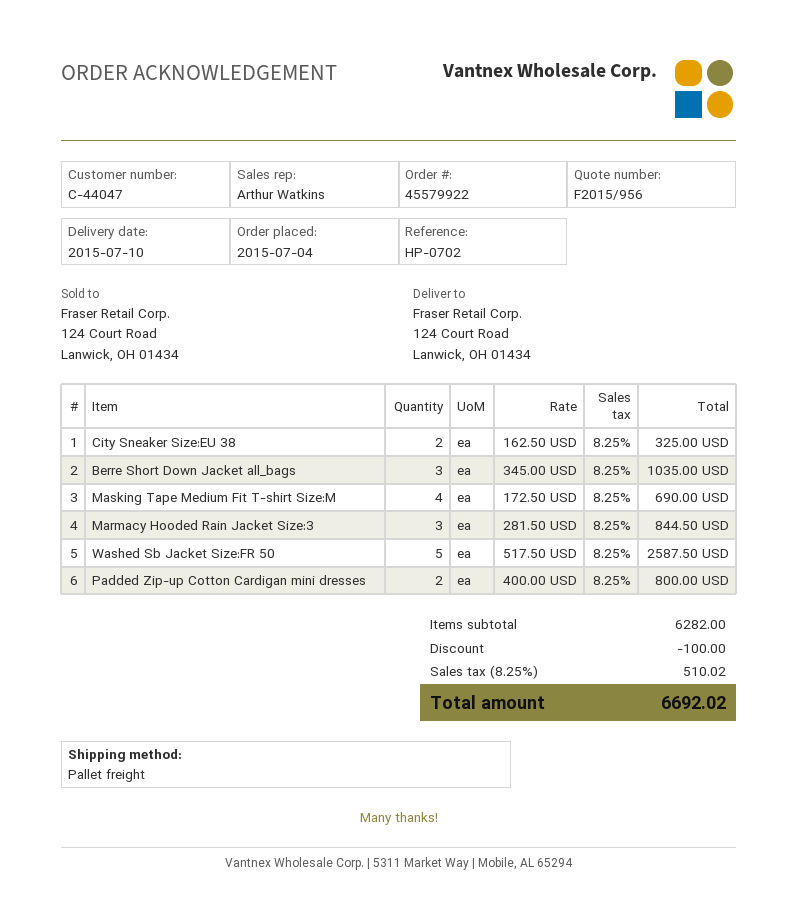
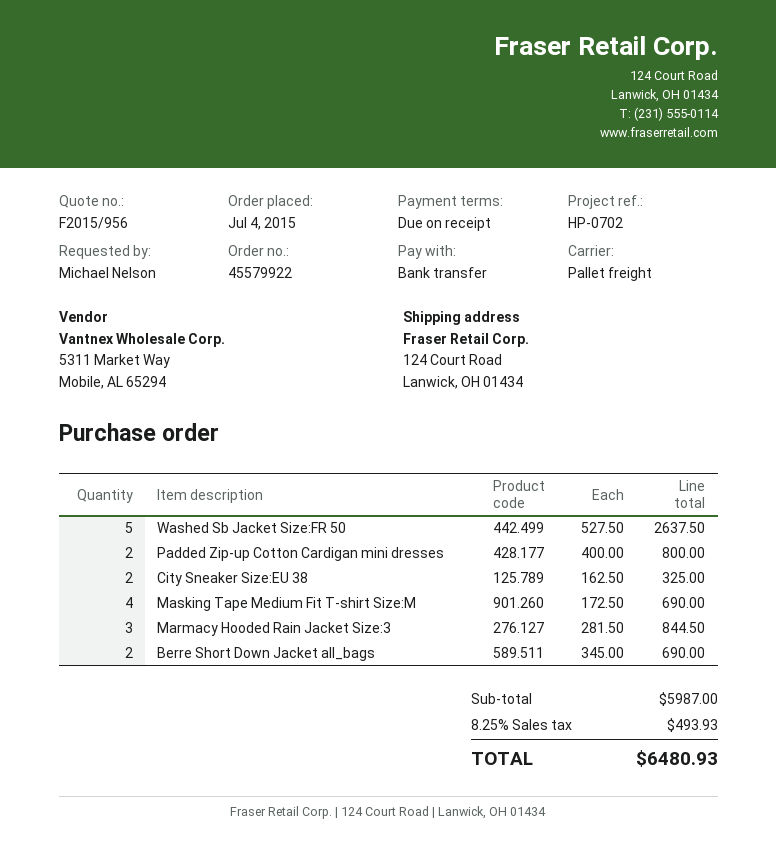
Berre Short Down Jacket all_bags: 3 x 345.00 = 1035.00 -> 2 x 345.00 = 690.00
Washed Sb Jacket Size:FR 50: 5 x 517.50 = 2587.50 -> 5 x 527.50 = 2637.50
subtotal: 6282.00 -> 5987.00
discount: 100.00 -> none
tax: 8.25% = 510.02 -> 8.25% = 493.93
total: 6692.02 -> 6480.93

